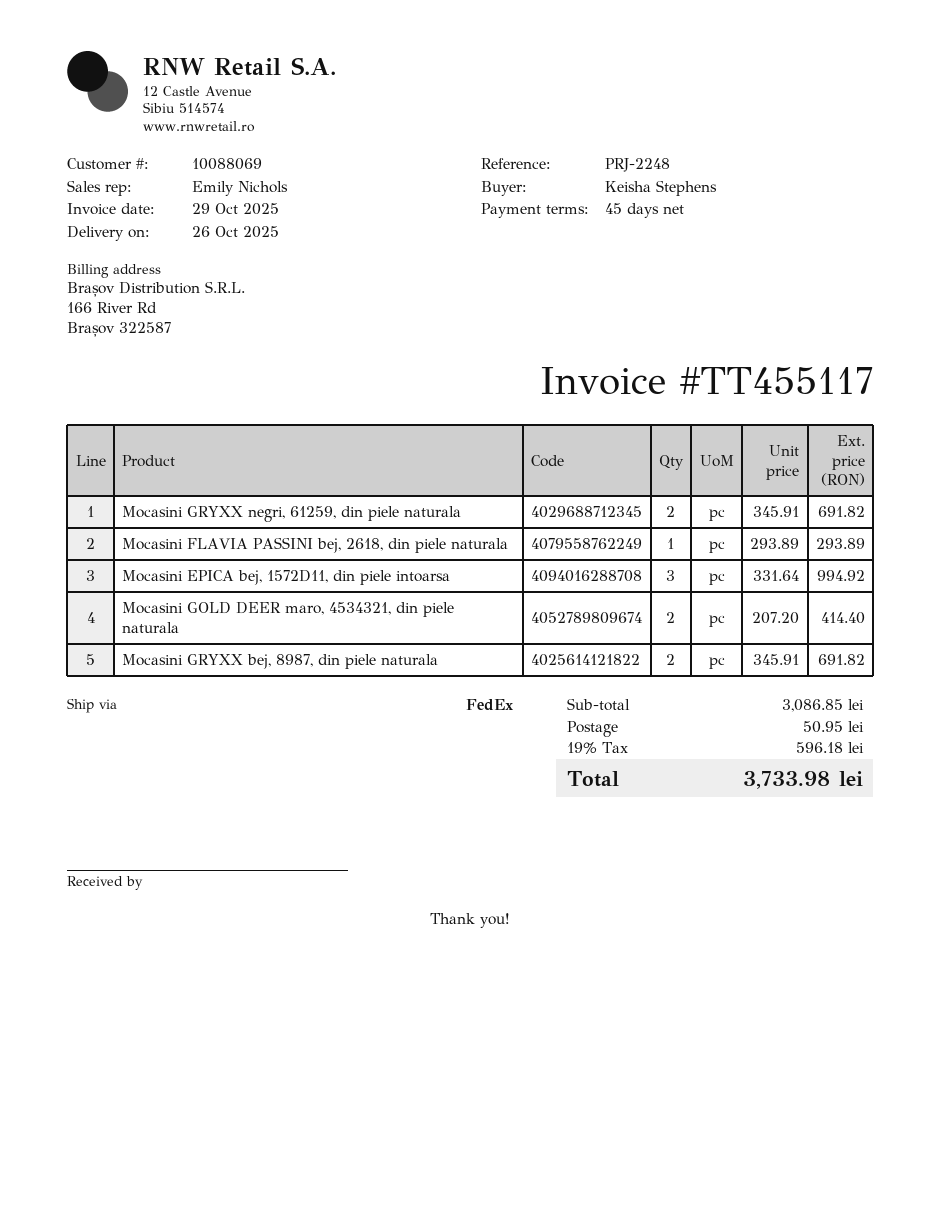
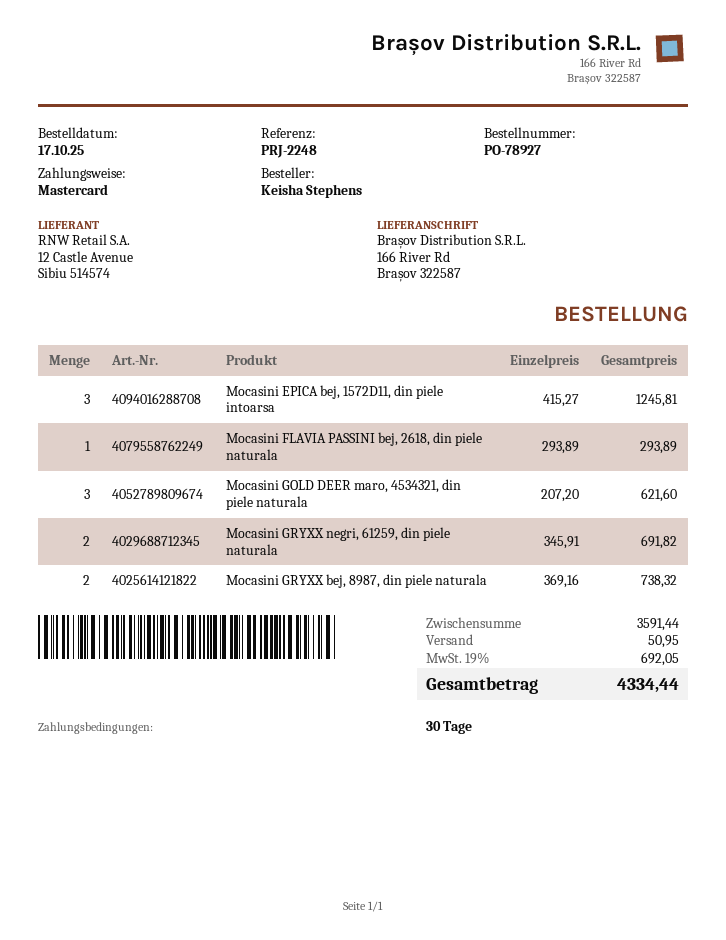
payment terms: 45 days -> 30 days
Mocasini EPICA bej, 1572D11, din piele intoarsa: 3 x 331.64 = 994.92 -> 3 x 415.27 = 1245.81
Mocasini GOLD DEER maro, 4534321, din piele naturala: 2 x 207.20 = 414.40 -> 3 x 207.20 = 621.60
Mocasini GRYXX bej, 8987, din piele naturala: 2 x 345.91 = 691.82 -> 2 x 369.16 = 738.32
subtotal: 3086.85 -> 3591.44
tax: 19% = 596.18 -> 19% = 692.05
total: 3733.98 -> 4334.44

